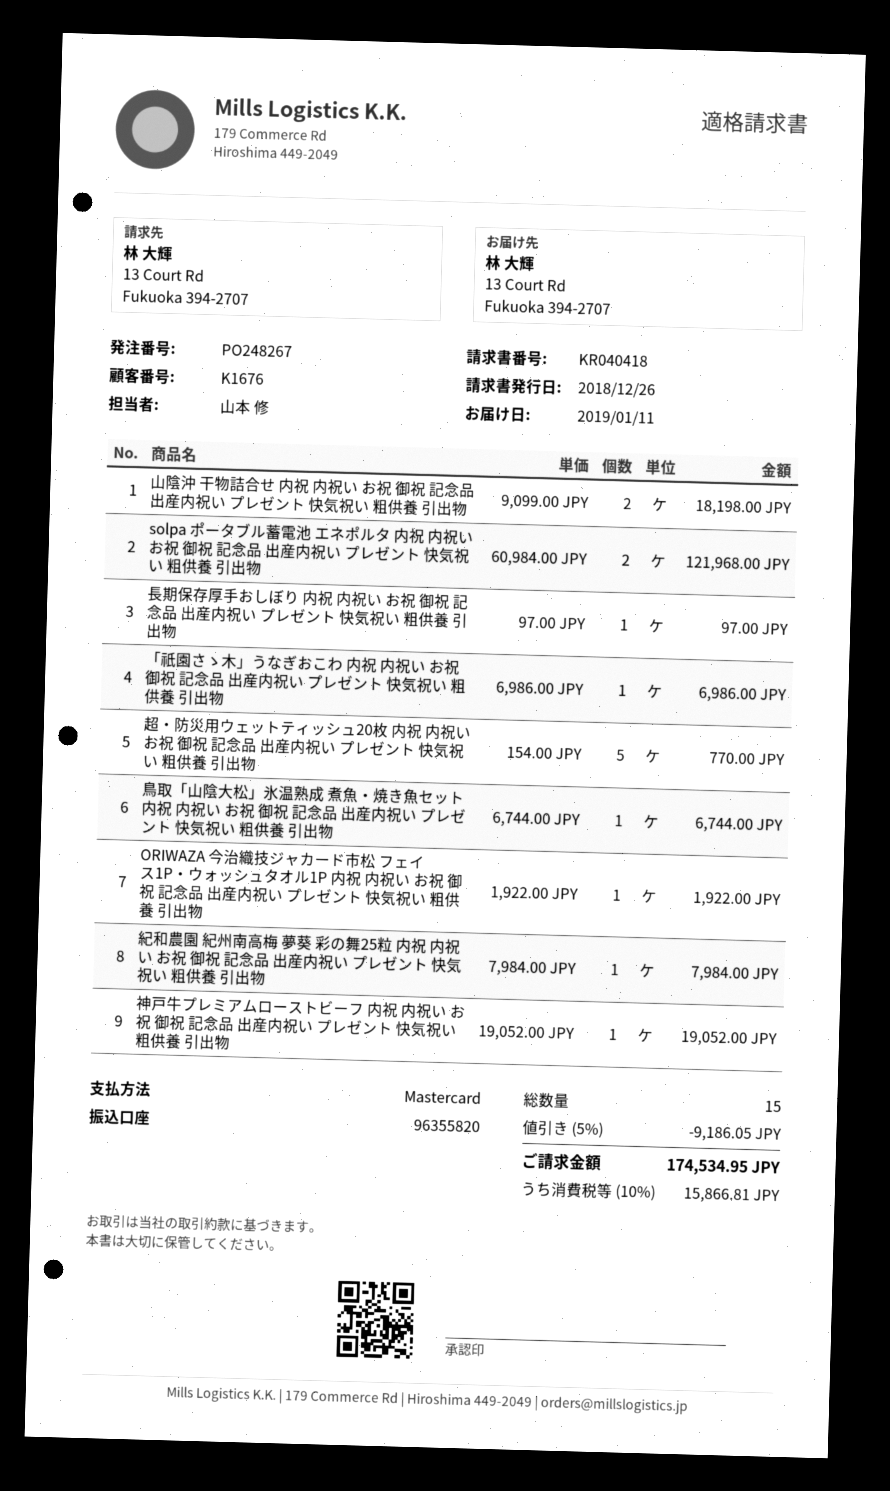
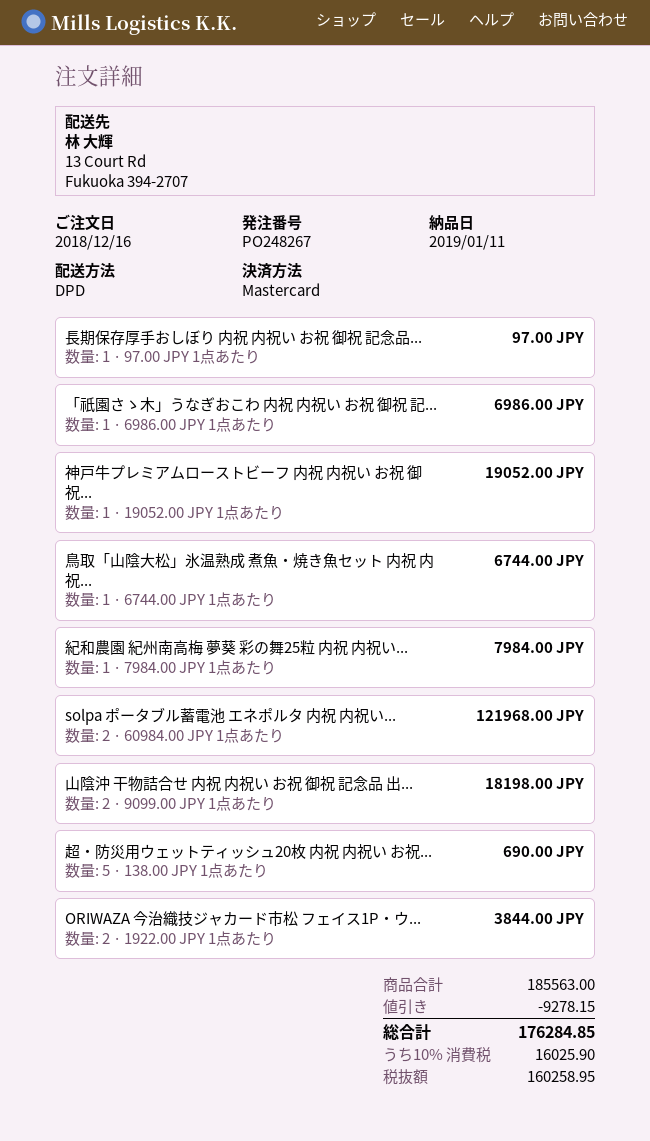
超・防災用ウェットティッシュ20枚 内祝 内祝い お祝 御祝 記念品 出産内祝い プレゼント 快気祝い 粗供養 引出物: 5 x 154.00 = 770.00 -> 5 x 138.00 = 690.00
ORIWAZA 今治織技ジャカード市松 フェイス1P・ウォッシュタオル1P 内祝 内祝い お祝 御祝 記念品 出産内祝い プレゼント 快気祝い 粗供養 引出物: 1 x 1922.00 = 1922.00 -> 2 x 1922.00 = 3844.00
discount: 9186.05 -> 9278.15
tax: 10% = 15866.81 -> 10% = 16025.90
total: 174534.95 -> 176284.85

